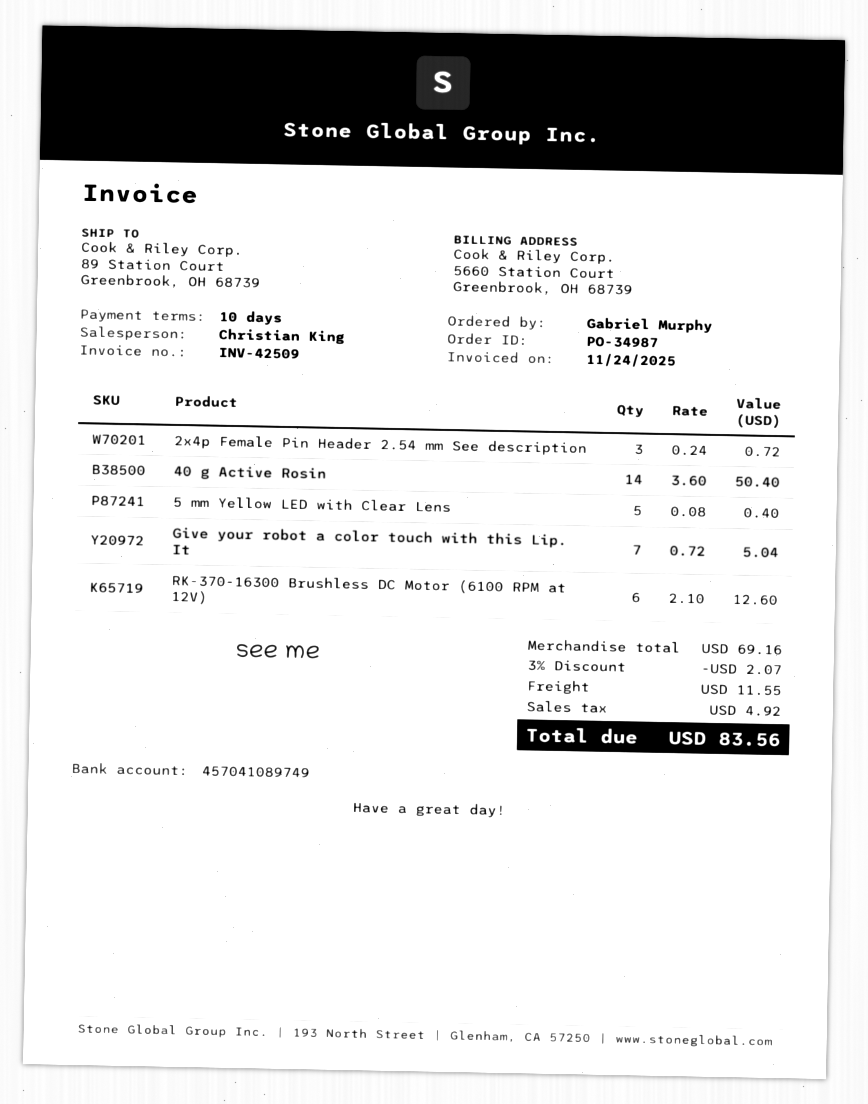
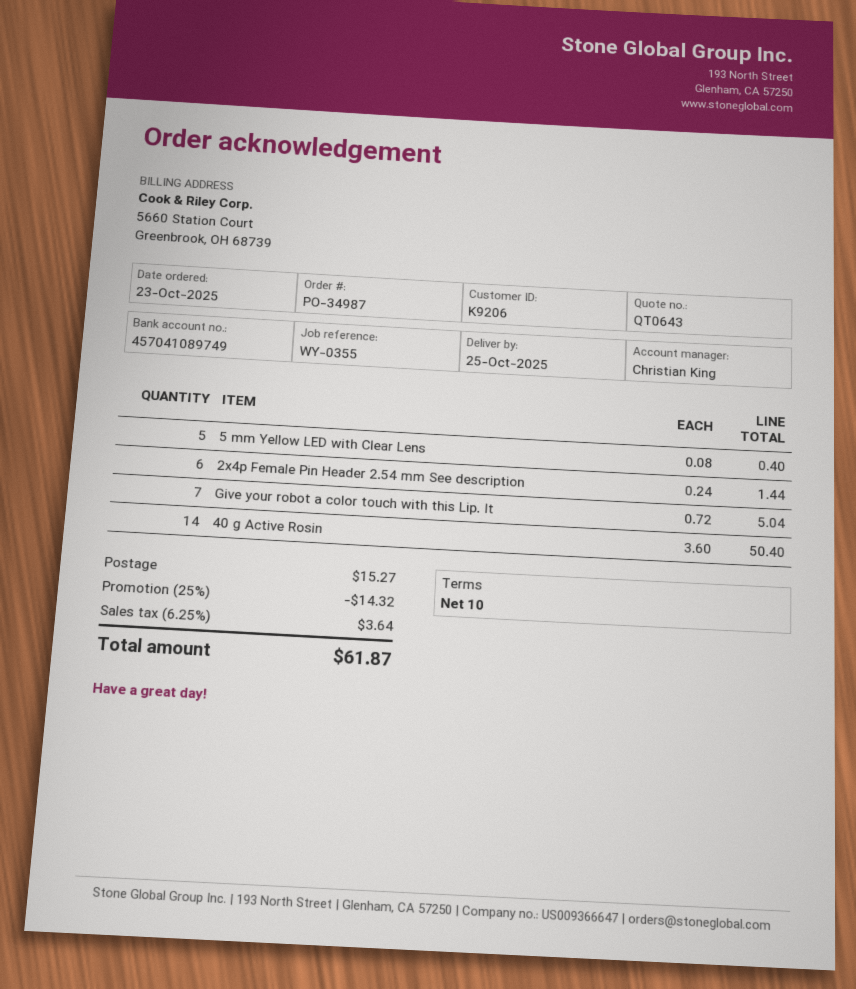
2x4p Female Pin Header 2.54 mm See description: 3 x 0.24 = 0.72 -> 6 x 0.24 = 1.44
RK-370-16300 Brushless DC Motor (6100 RPM at 12V): 6 x 2.10 = 12.60 -> none
discount: 3% = 2.07 -> 25% = 14.32
shipping: 11.55 -> 15.27
tax: 4.92 -> 3.64
total: 83.56 -> 61.87

